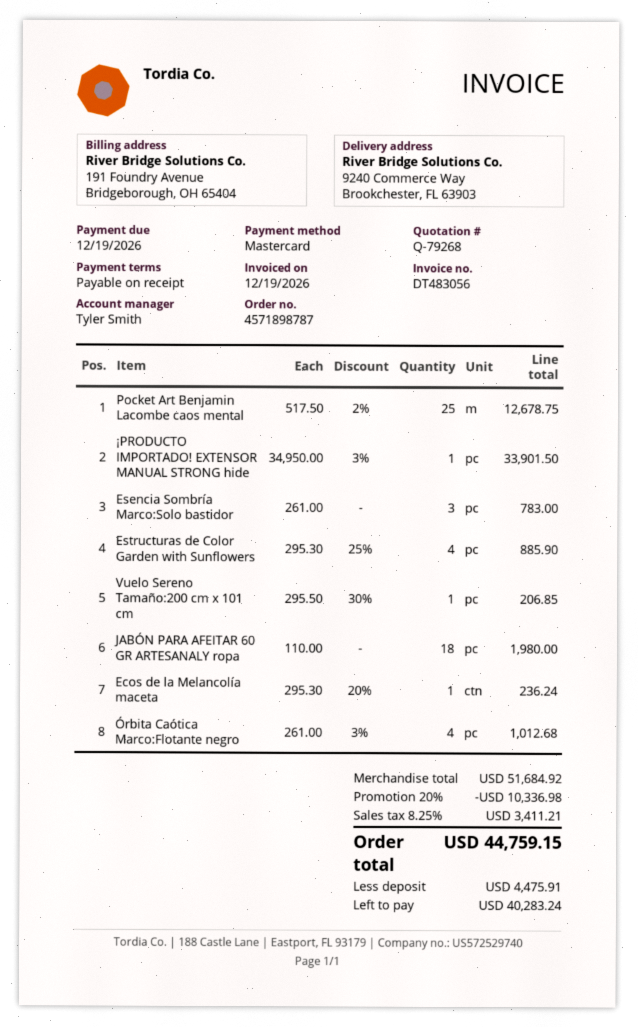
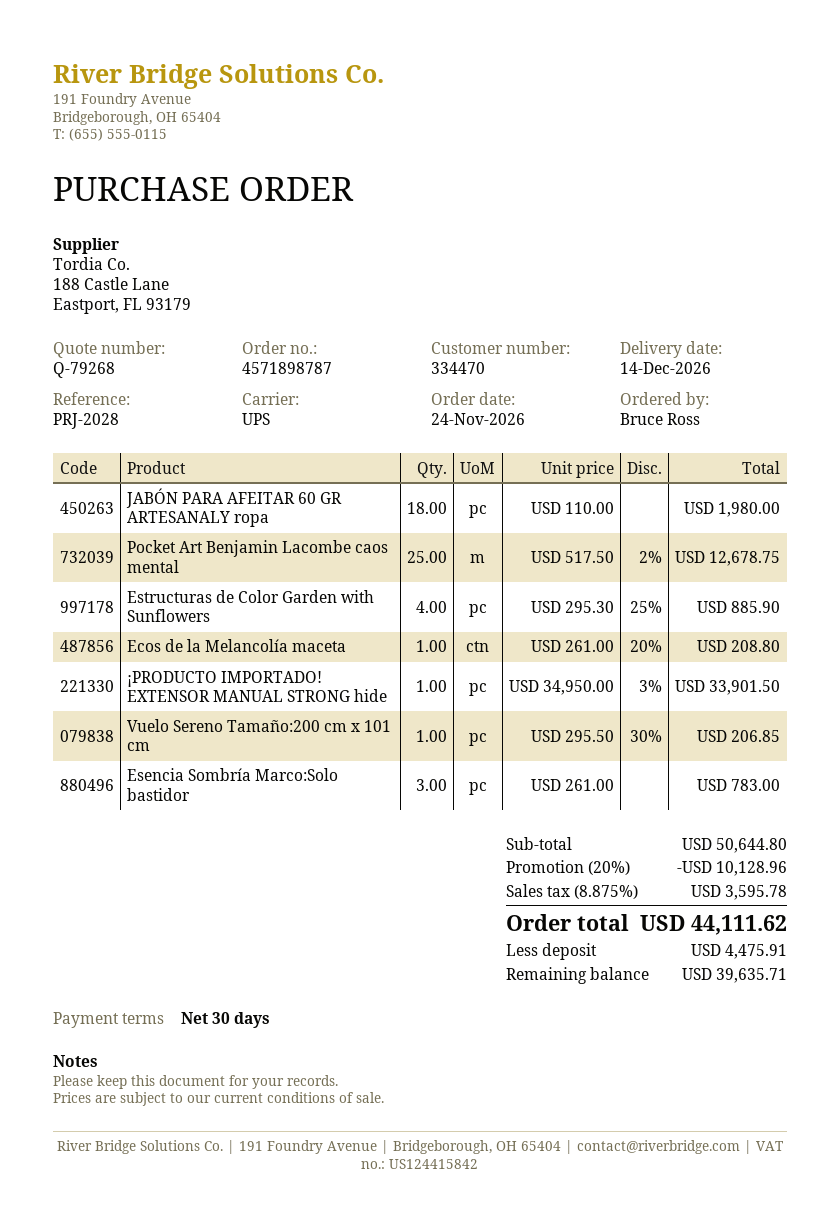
payment terms: on receipt -> 30 days
Ecos de la Melancolía maceta: 1 x 295.30 - 20% = 236.24 -> 1 x 261.00 - 20% = 208.80
Órbita Caótica Marco:Flotante negro: 4 x 261.00 - 3% = 1012.68 -> none
subtotal: 51684.92 -> 50644.80
discount: 20% = 10336.98 -> 20% = 10128.96
tax: 8.25% = 3411.21 -> 8.875% = 3595.78
total: 44759.15 -> 44111.62
balance: 40283.24 -> 39635.71

